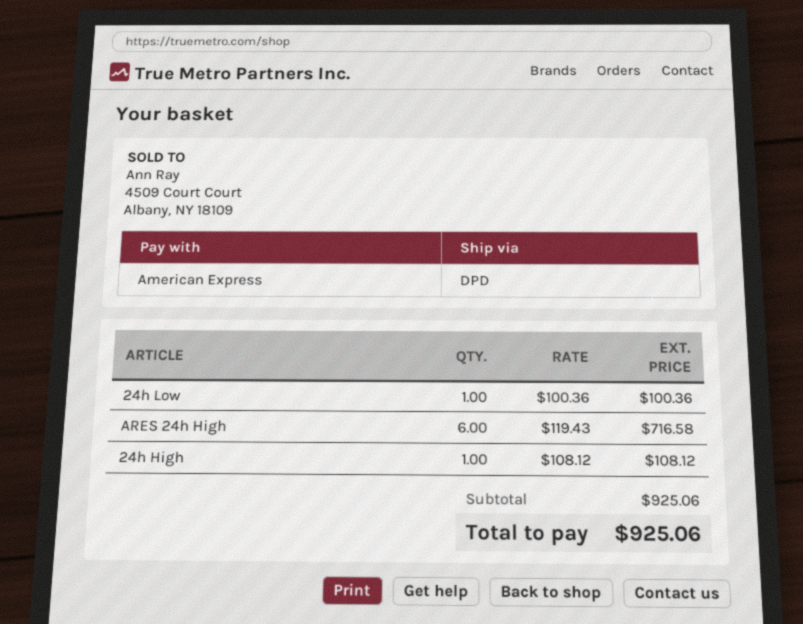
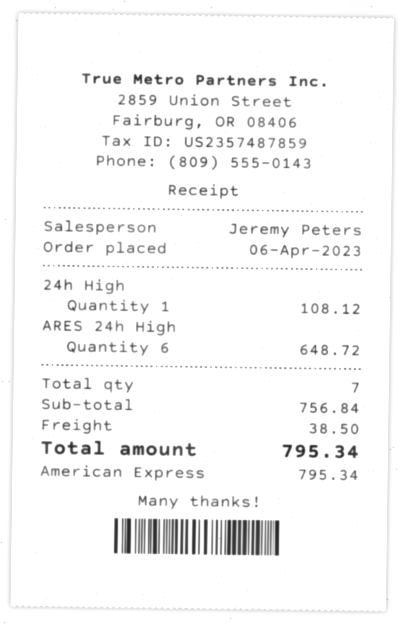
24h Low: 1 for 100.36 -> none
ARES 24h High: 6 for 716.58 -> 6 for 648.72
subtotal: 925.06 -> 756.84
shipping: none -> 38.50
total: 925.06 -> 795.34

